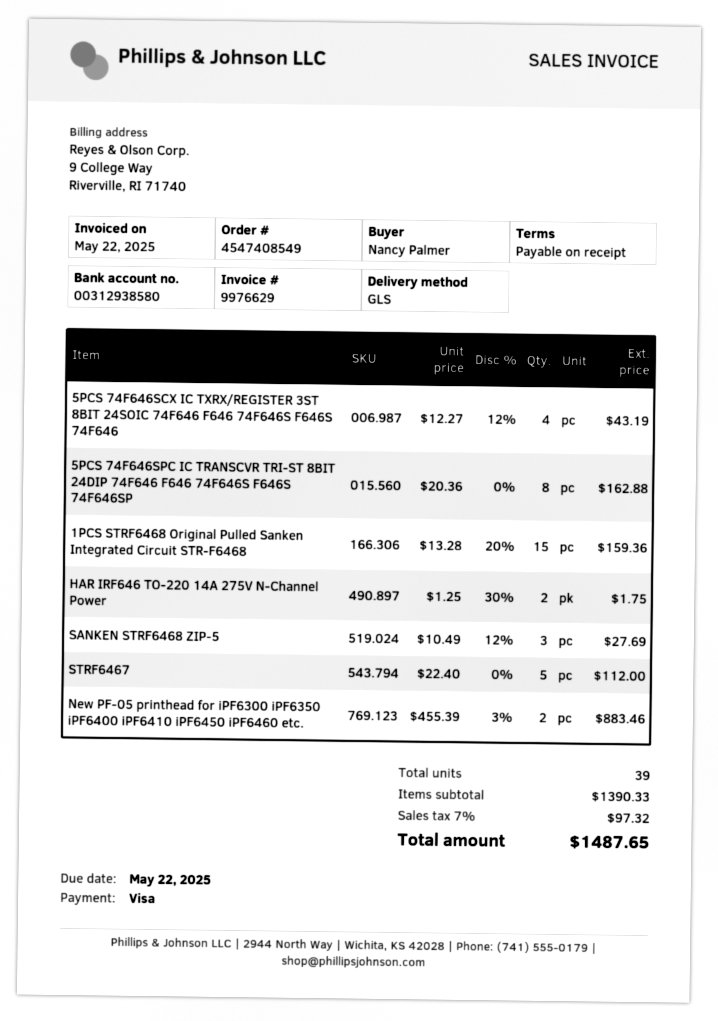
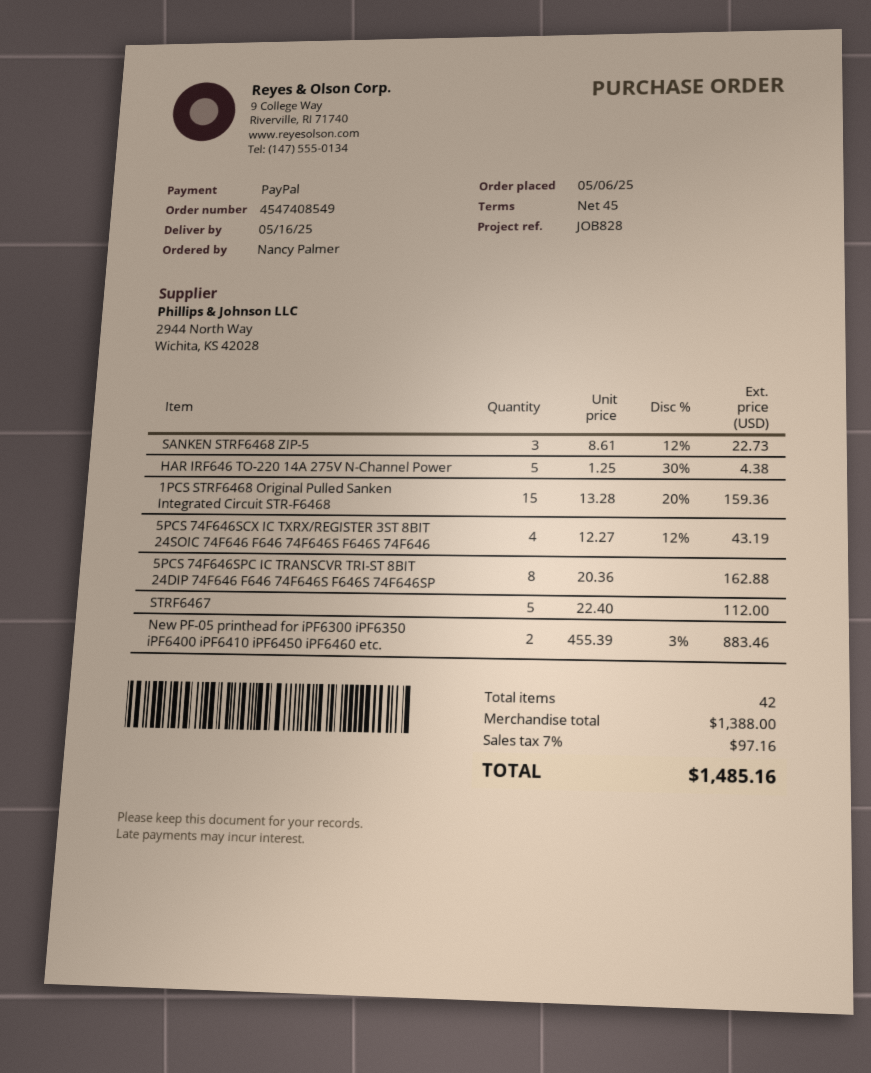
payment terms: on receipt -> 45 days
payment method: Visa -> PayPal
HAR IRF646 TO-220 14A 275V N-Channel Power: 2 x 1.25 - 30% = 1.75 -> 5 x 1.25 - 30% = 4.38
SANKEN STRF6468 ZIP-5: 3 x 10.49 - 12% = 27.69 -> 3 x 8.61 - 12% = 22.73
total quantity: 39 -> 42
subtotal: 1390.33 -> 1388.00
tax: 7% = 97.32 -> 7% = 97.16
total: 1487.65 -> 1485.16

